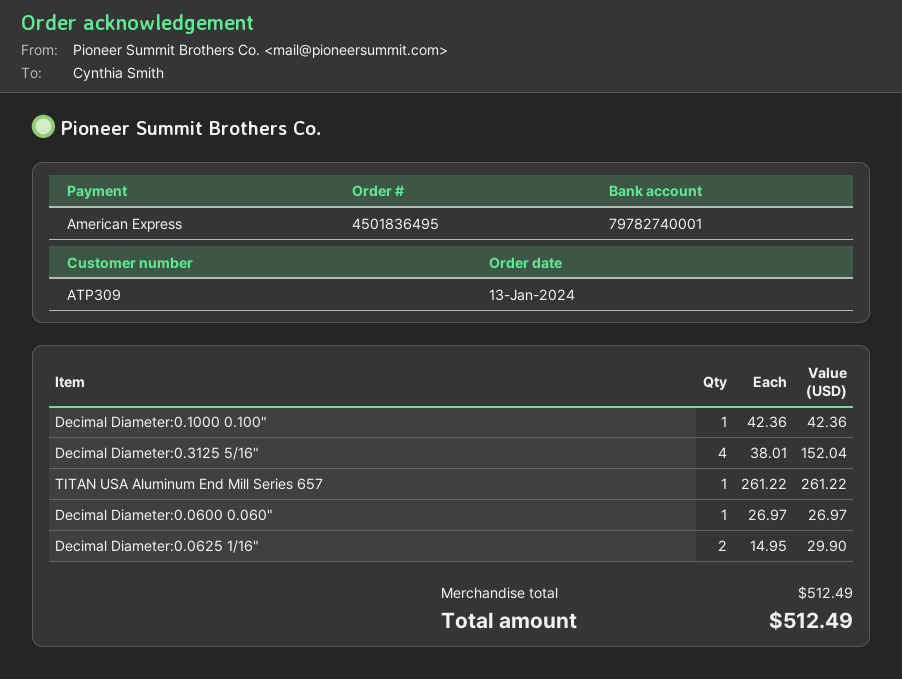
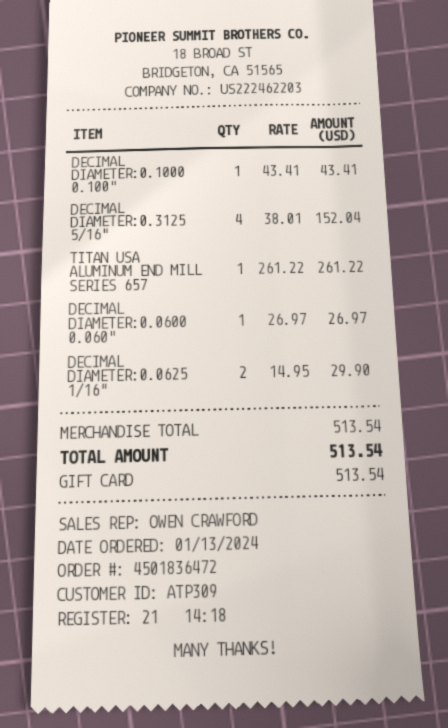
order number: 4501836495 -> 4501836472
payment method: American Express -> gift card
Decimal Diameter:0.1000 0.100": 1 x 42.36 = 42.36 -> 1 x 43.41 = 43.41
subtotal: 512.49 -> 513.54
total: 512.49 -> 513.54

